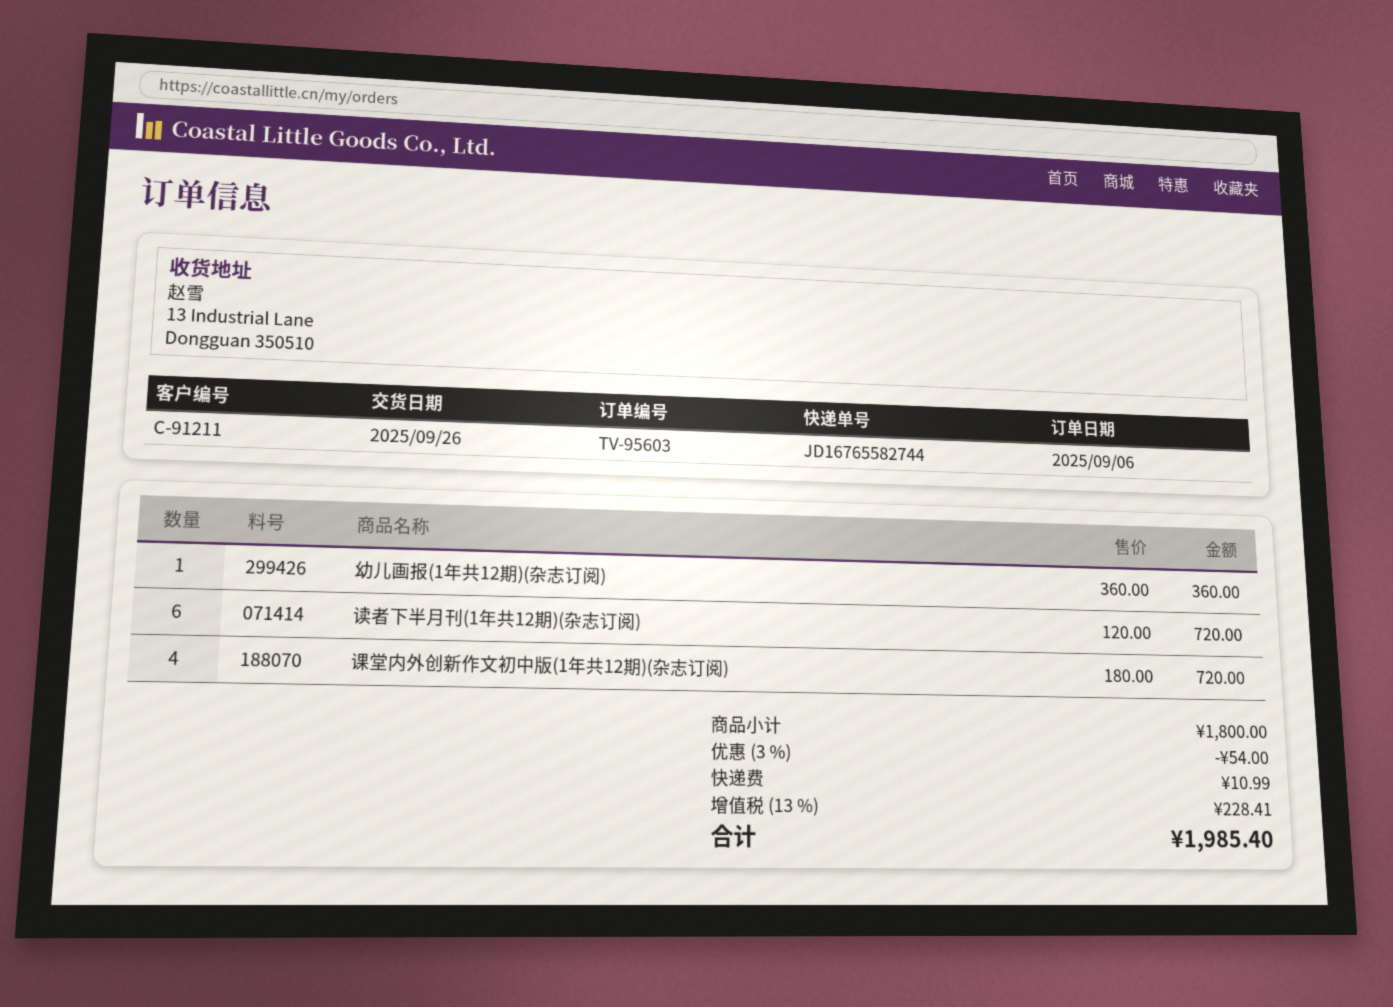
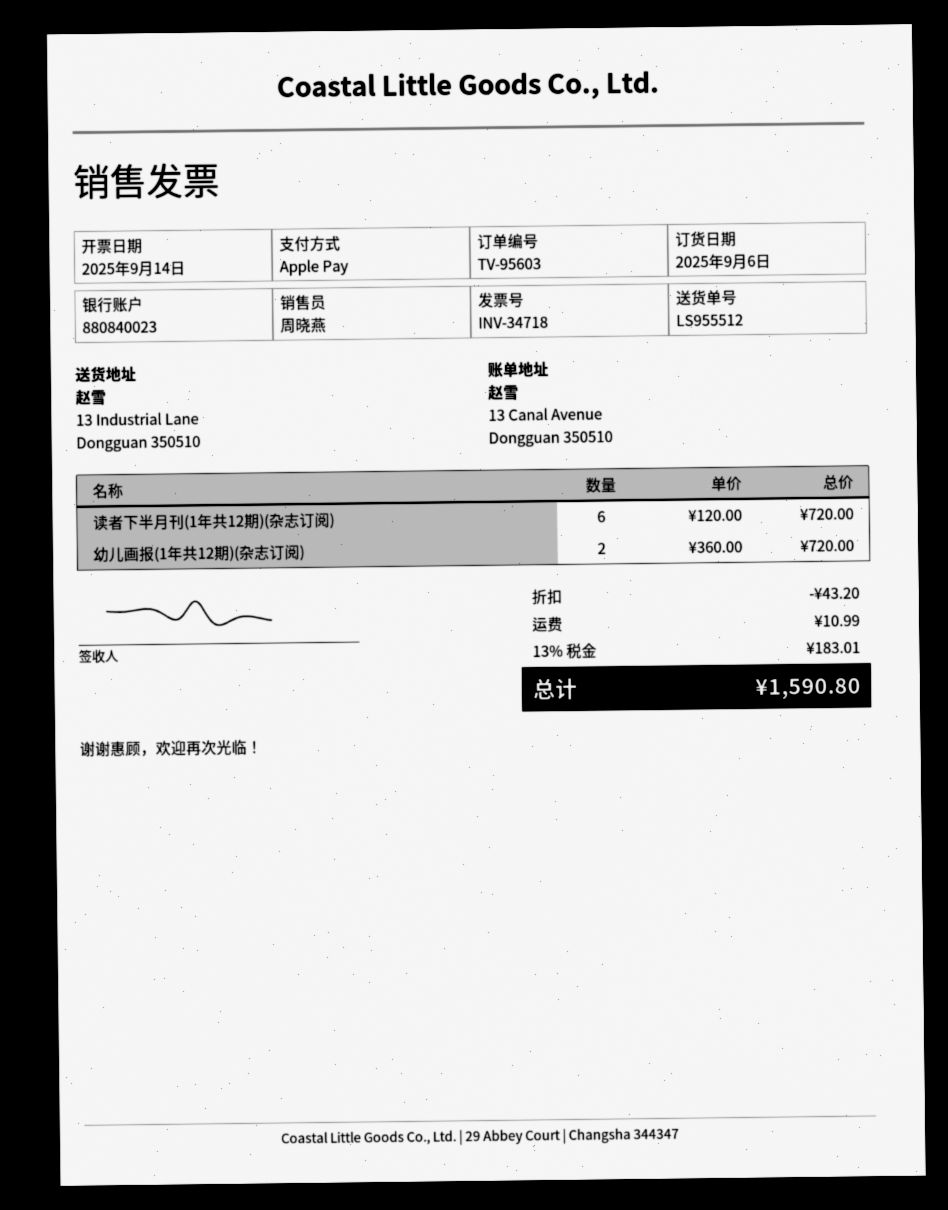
幼儿画报(1年共12期)(杂志订阅): 1 x 360.00 = 360.00 -> 2 x 360.00 = 720.00
课堂内外创新作文初中版(1年共12期)(杂志订阅): 4 x 180.00 = 720.00 -> none
discount: 54.00 -> 43.20
tax: 13% = 228.41 -> 13% = 183.01
total: 1985.40 -> 1590.80

